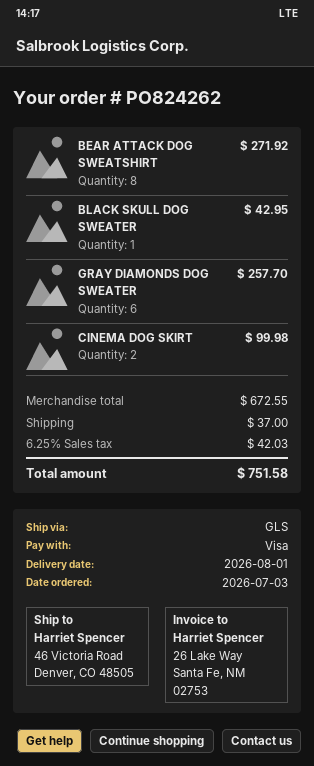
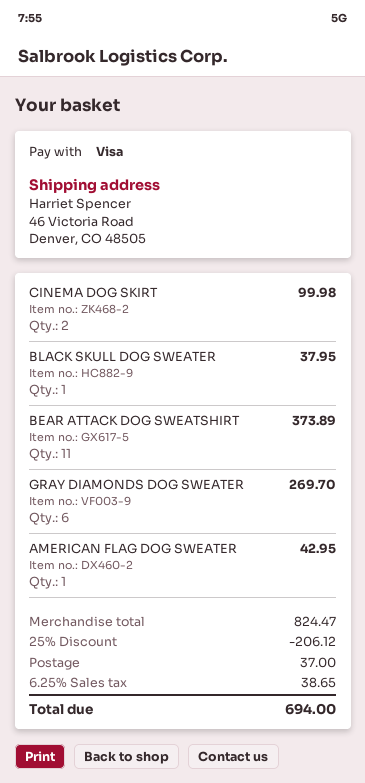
BEAR ATTACK DOG SWEATSHIRT: 8 for 271.92 -> 11 for 373.89
BLACK SKULL DOG SWEATER: 1 for 42.95 -> 1 for 37.95
GRAY DIAMONDS DOG SWEATER: 6 for 257.70 -> 6 for 269.70
AMERICAN FLAG DOG SWEATER: none -> 1 for 42.95
subtotal: 672.55 -> 824.47
discount: none -> 25% = 206.12
tax: 6.25% = 42.03 -> 6.25% = 38.65
total: 751.58 -> 694.00

